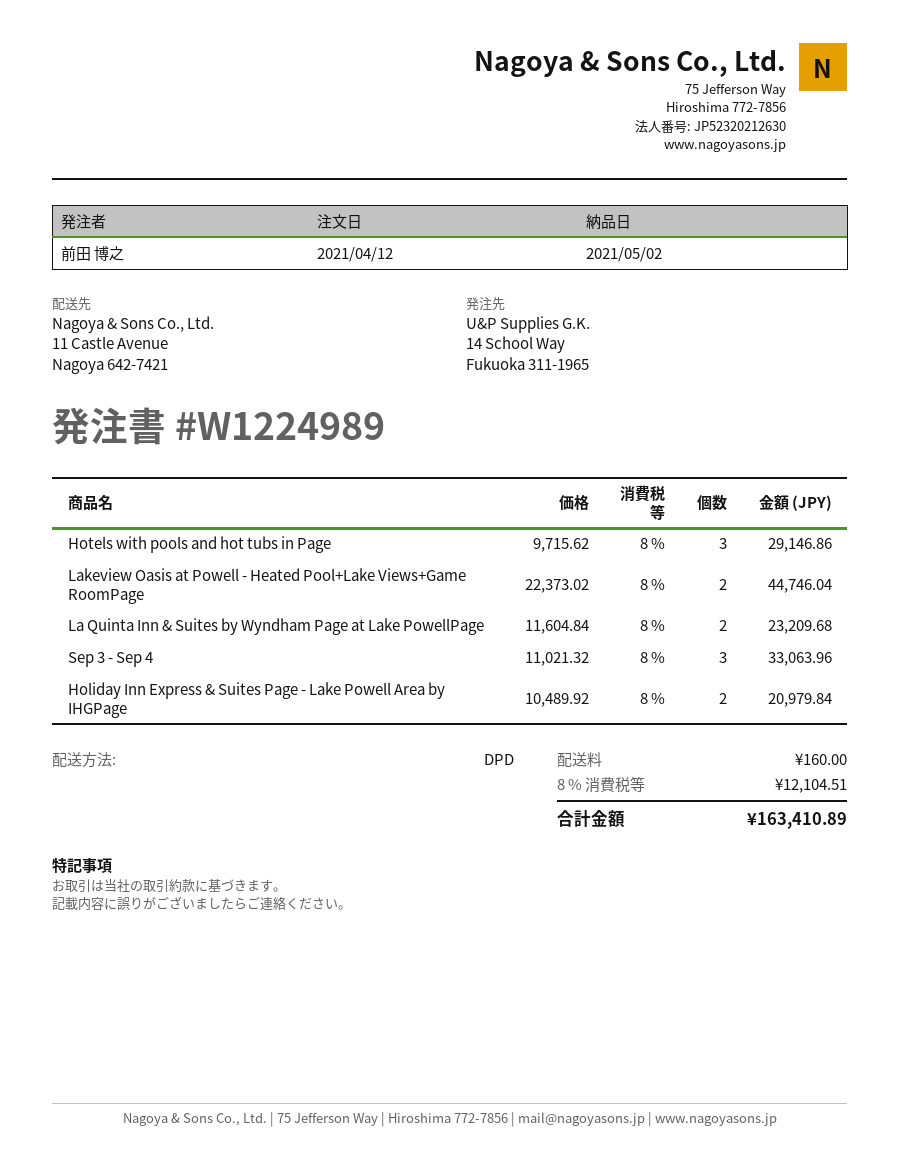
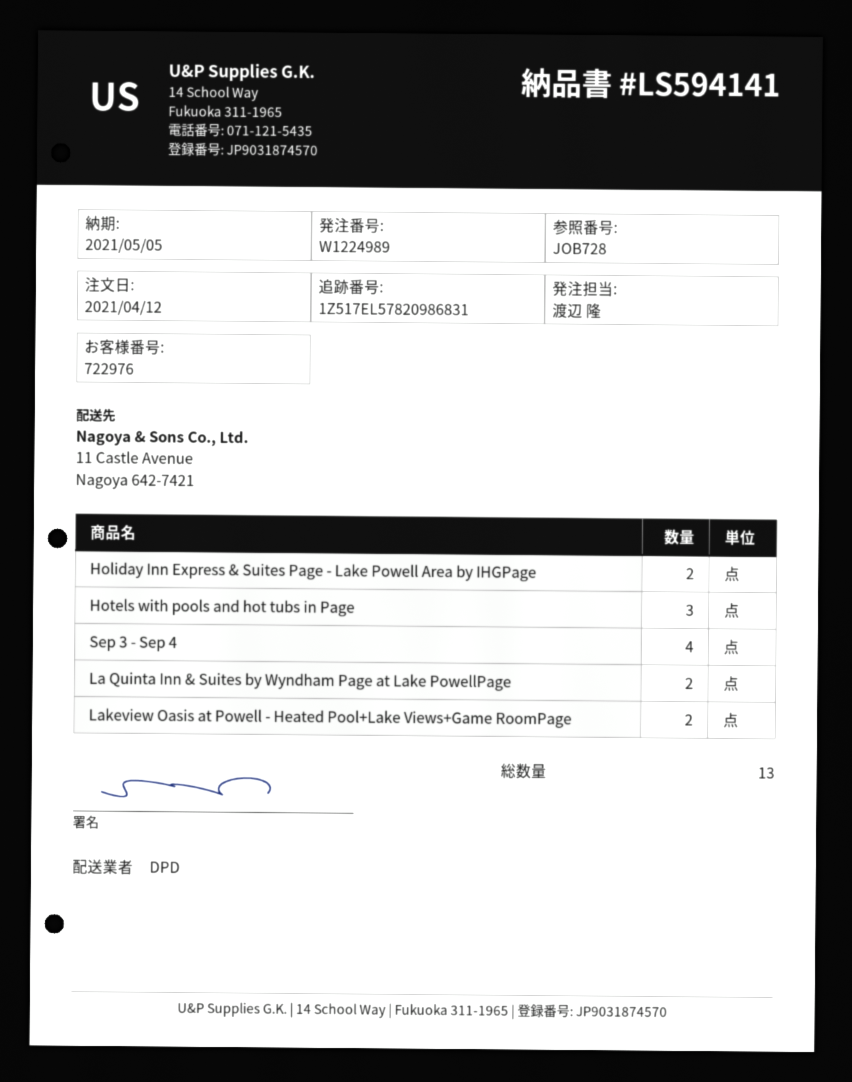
delivery date: 2021-05-02 -> 2021-05-05
ordered by: 前田 博之 -> 渡辺 隆
Sep 3 - Sep 4: 3 -> 4

